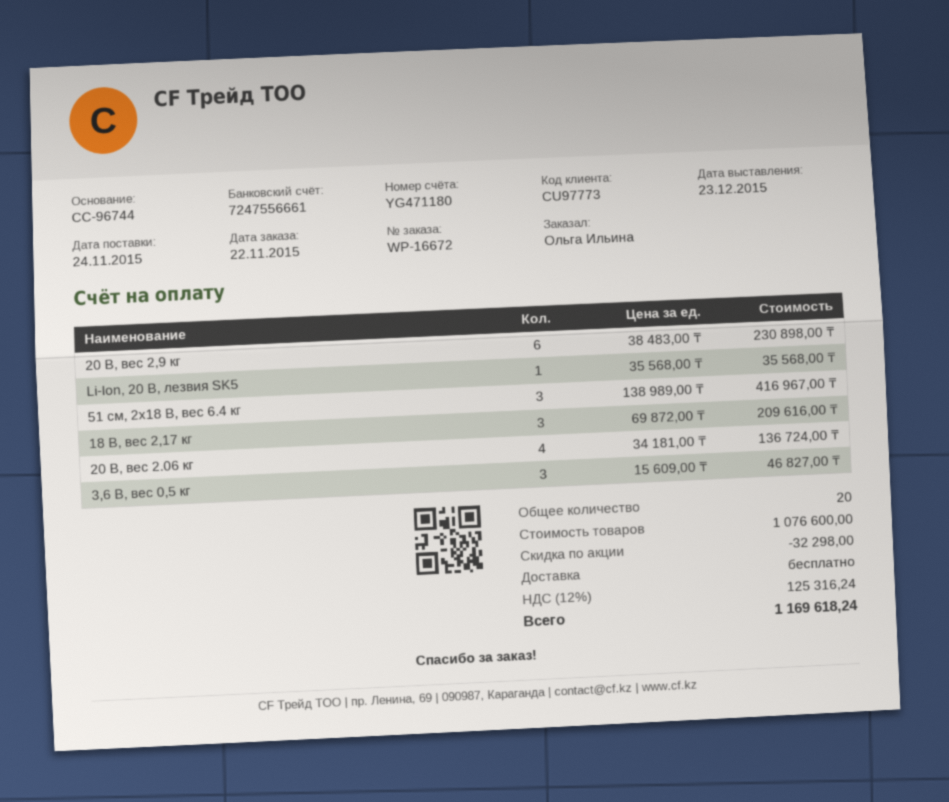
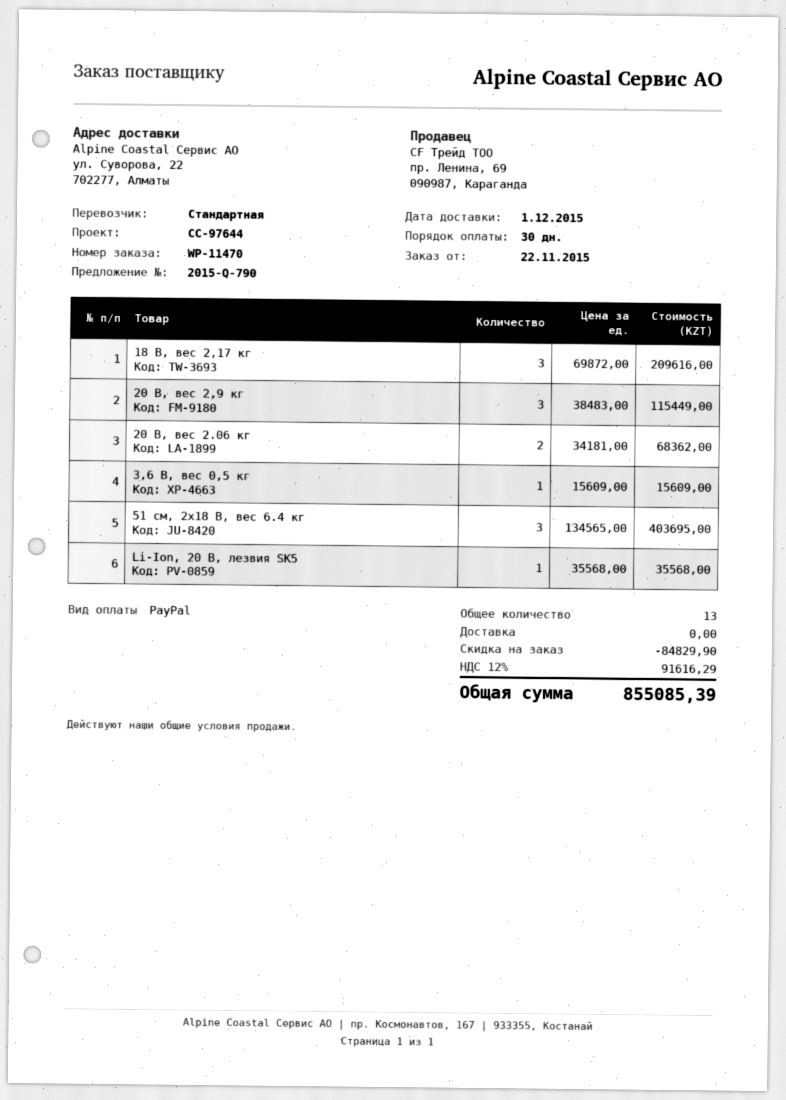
order number: WP-16672 -> WP-11470
delivery date: 2015-11-24 -> 2015-12-01
reference: CC-96744 -> CC-97644
20 В, вес 2,9 кг: 6 x 38483.00 = 230898.00 -> 3 x 38483.00 = 115449.00
51 см, 2х18 В, вес 6.4 кг: 3 x 138989.00 = 416967.00 -> 3 x 134565.00 = 403695.00
20 В, вес 2.06 кг: 4 x 34181.00 = 136724.00 -> 2 x 34181.00 = 68362.00
3,6 В, вес 0,5 кг: 3 x 15609.00 = 46827.00 -> 1 x 15609.00 = 15609.00
total quantity: 20 -> 13
discount: 32298.00 -> 84829.90
tax: 12% = 125316.24 -> 12% = 91616.29
total: 1169618.24 -> 855085.39

